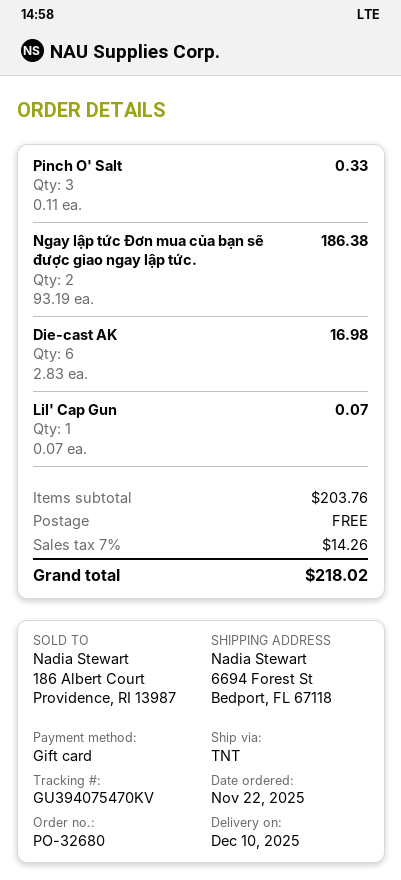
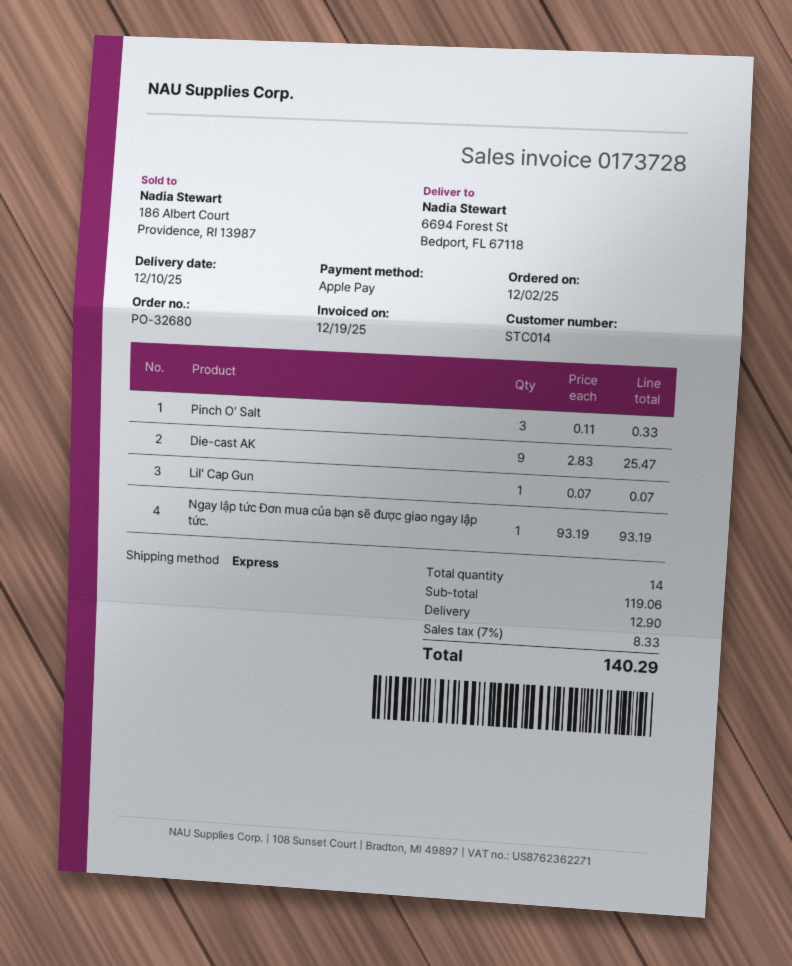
order date: 2025-11-22 -> 2025-12-02
payment method: gift card -> Apple Pay
shipping method: TNT -> express
Ngay lập tức Đơn mua của bạn sẽ được giao ngay lập tức.: 2 x 93.19 = 186.38 -> 1 x 93.19 = 93.19
Die-cast AK: 6 x 2.83 = 16.98 -> 9 x 2.83 = 25.47
subtotal: 203.76 -> 119.06
shipping: 0.00 -> 12.90
tax: 7% = 14.26 -> 7% = 8.33
total: 218.02 -> 140.29

